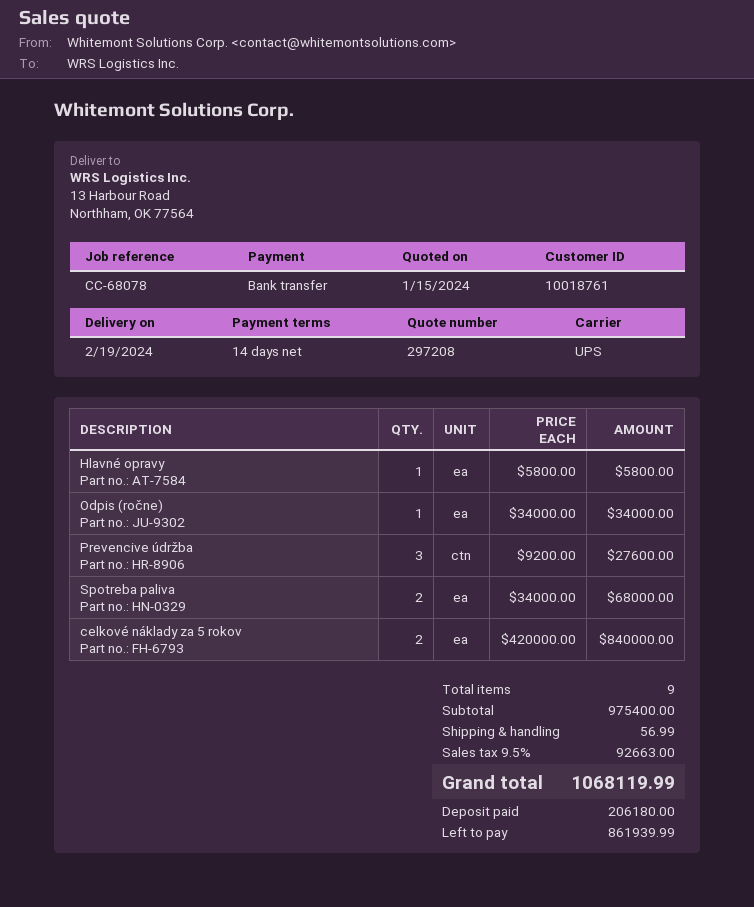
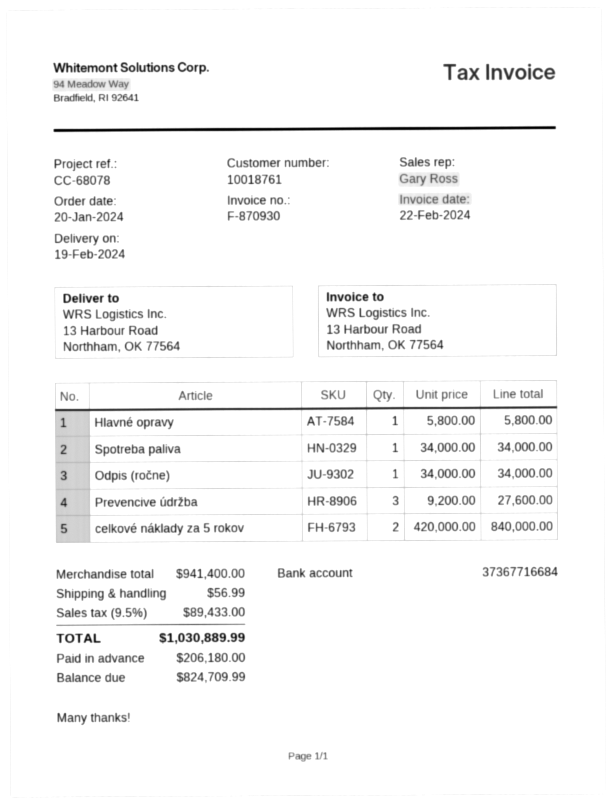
Spotreba paliva: 2 x 34000.00 = 68000.00 -> 1 x 34000.00 = 34000.00
subtotal: 975400.00 -> 941400.00
tax: 9.5% = 92663.00 -> 9.5% = 89433.00
total: 1068119.99 -> 1030889.99
balance: 861939.99 -> 824709.99

